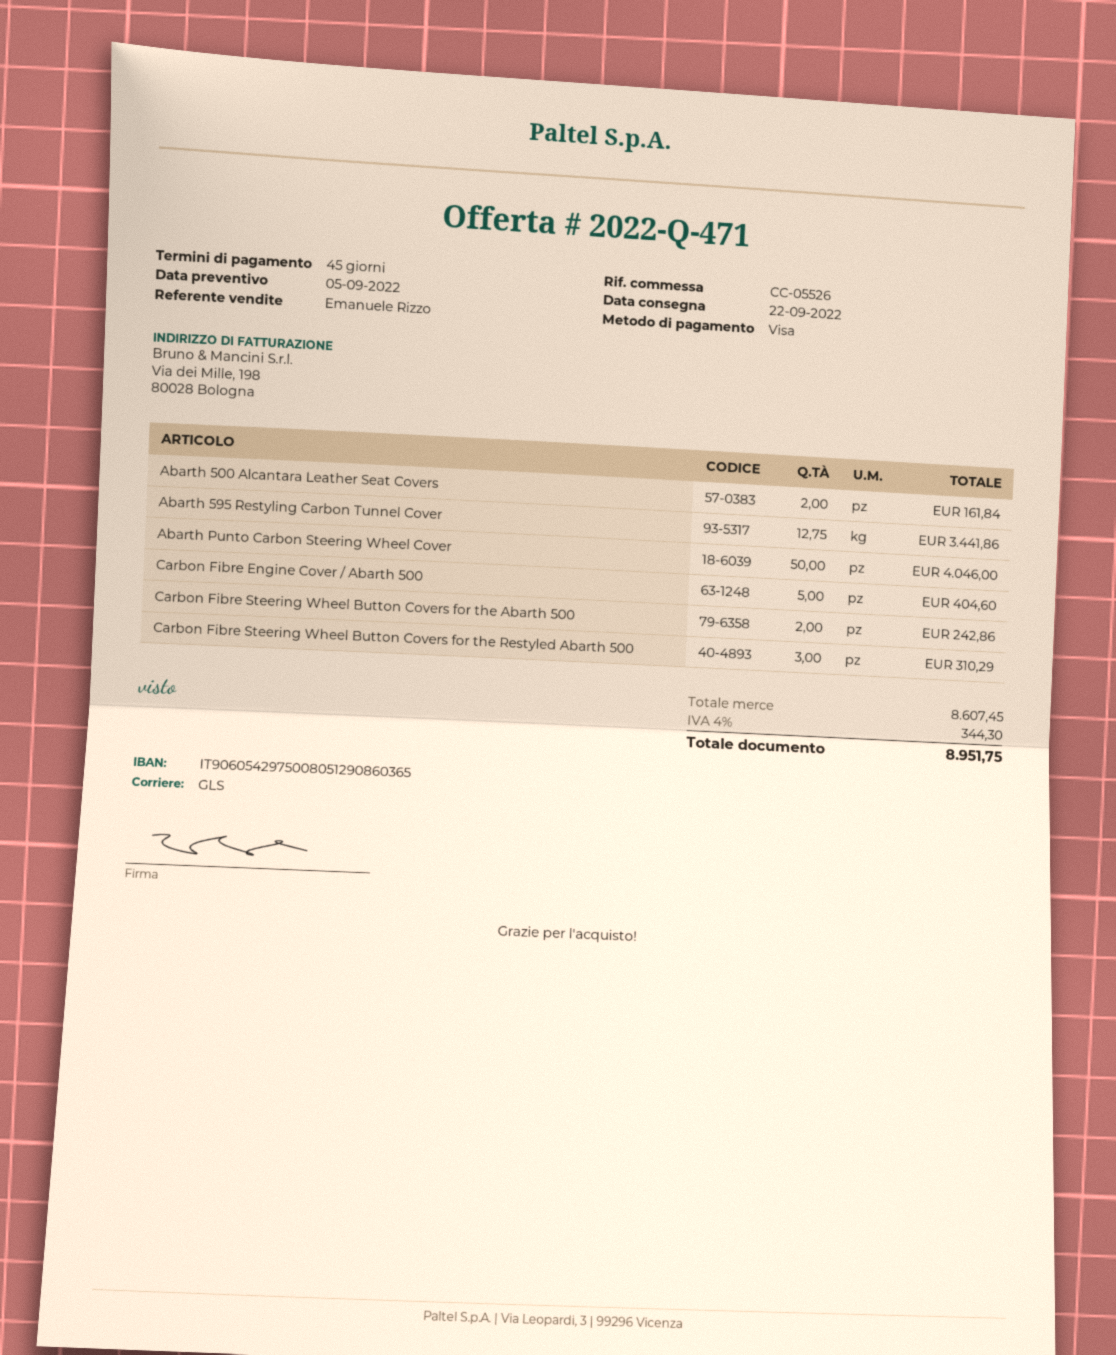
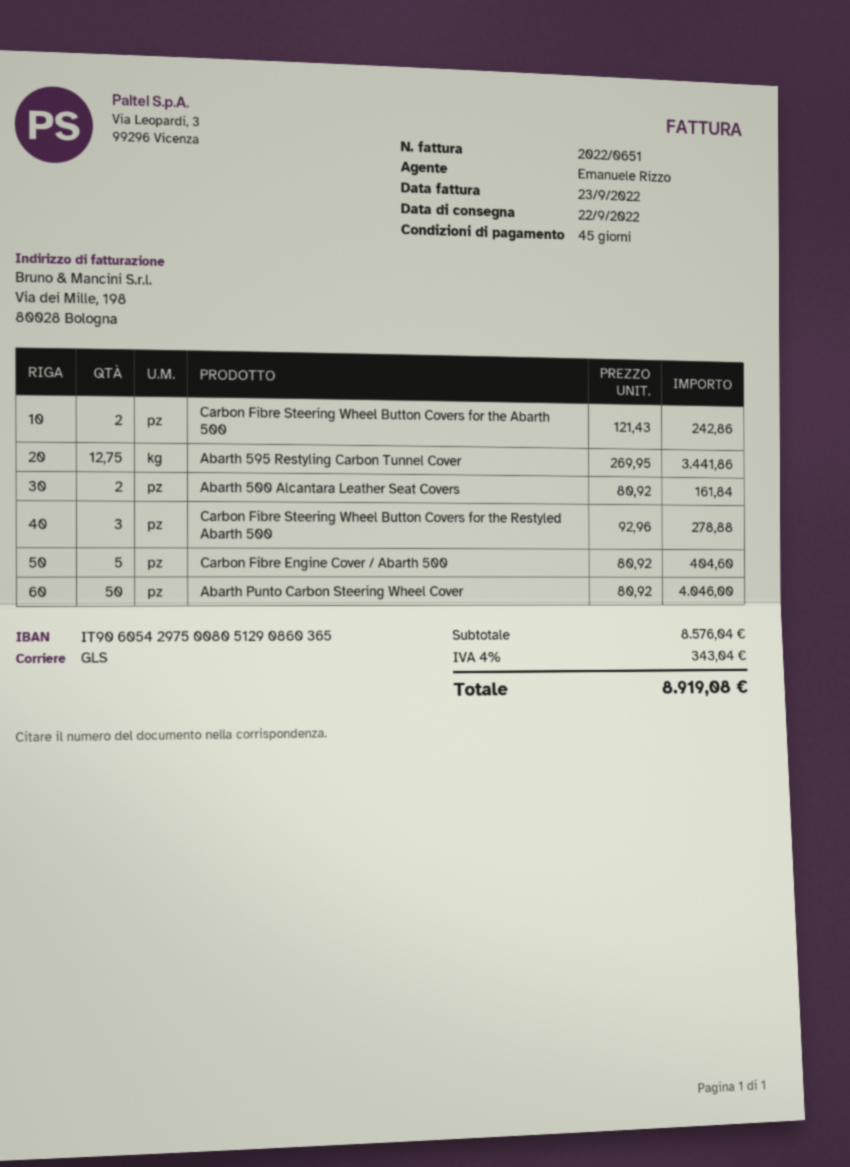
Carbon Fibre Steering Wheel Button Covers for the Restyled Abarth 500: 3 for 310.29 -> 3 for 278.88
subtotal: 8607.45 -> 8576.04
tax: 4% = 344.30 -> 4% = 343.04
total: 8951.75 -> 8919.08

